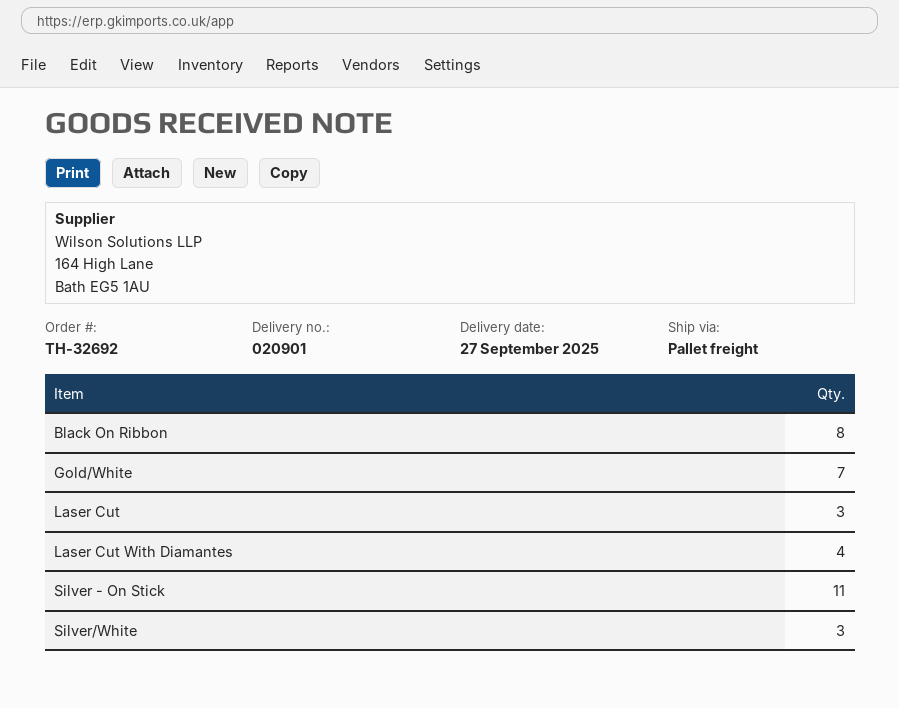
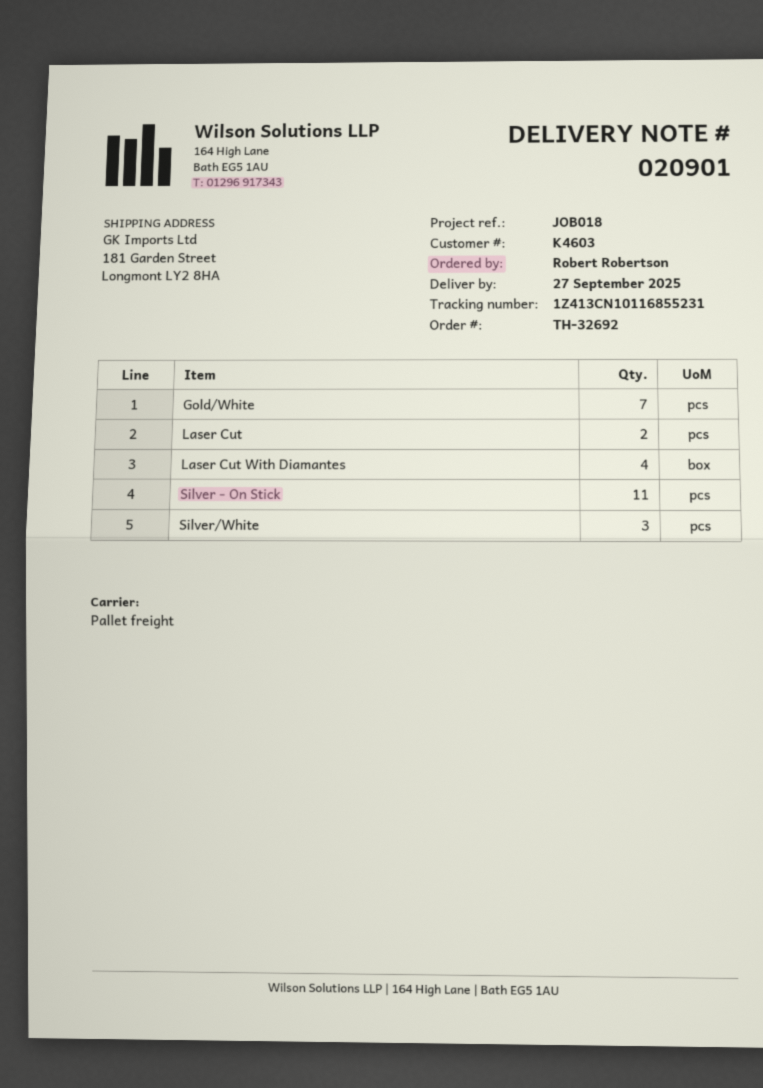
Black On Ribbon: 8 -> none
Laser Cut: 3 -> 2

